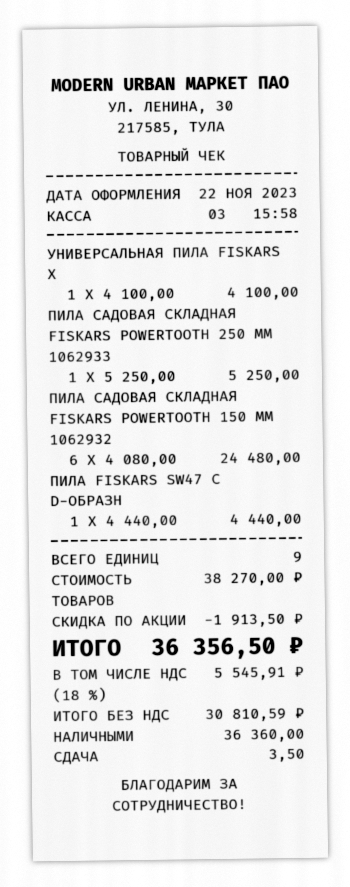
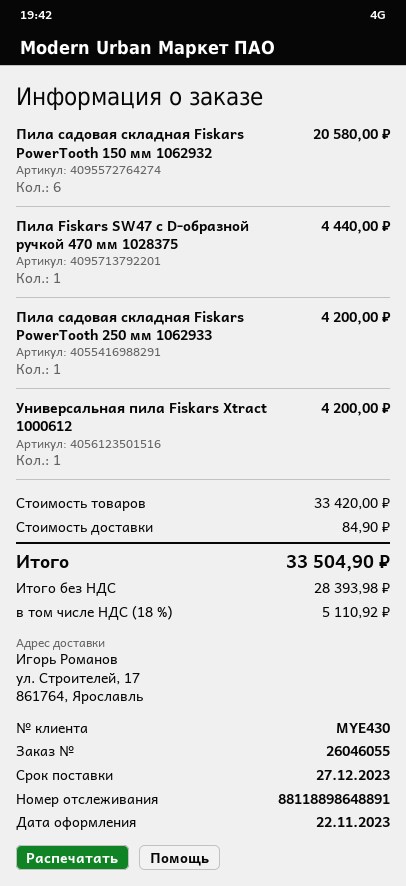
УНИВЕРСАЛЬНАЯ ПИЛА FISKARS X: 1 for 4100.00 -> 1 for 4200.00
ПИЛА САДОВАЯ СКЛАДНАЯ FISKARS POWERTOOTH 250 ММ 1062933: 1 for 5250.00 -> 1 for 4200.00
ПИЛА САДОВАЯ СКЛАДНАЯ FISKARS POWERTOOTH 150 ММ 1062932: 6 for 24480.00 -> 6 for 20580.00
subtotal: 38270.00 -> 33420.00
discount: 1913.50 -> none
shipping: none -> 84.90
net: 30810.59 -> 28393.98
tax: 18% = 5545.91 -> 18% = 5110.92
total: 36356.50 -> 33504.90

